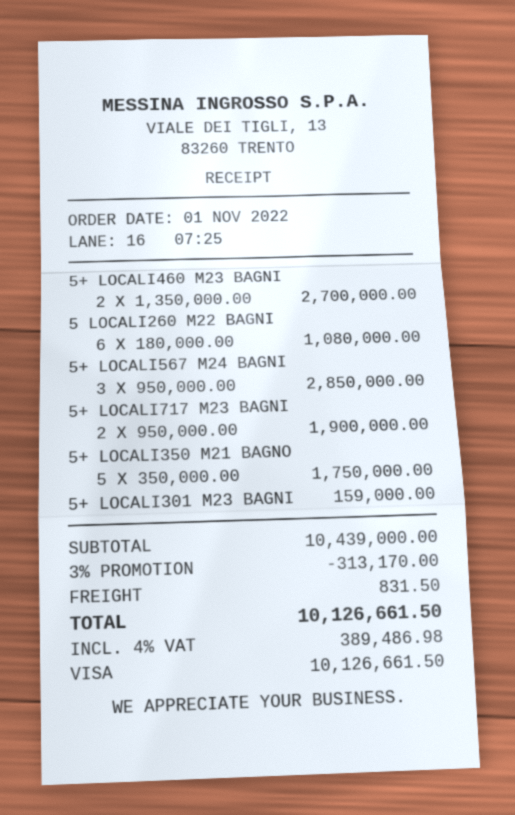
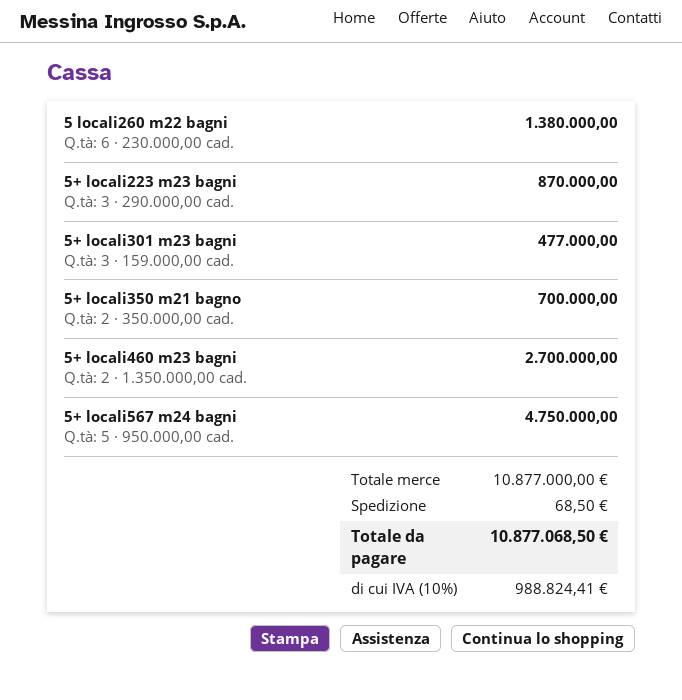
5 LOCALI260 M22 BAGNI: 6 x 180000.00 = 1080000.00 -> 6 x 230000.00 = 1380000.00
5+ LOCALI567 M24 BAGNI: 3 x 950000.00 = 2850000.00 -> 5 x 950000.00 = 4750000.00
5+ LOCALI717 M23 BAGNI: 2 x 950000.00 = 1900000.00 -> none
5+ LOCALI350 M21 BAGNO: 5 x 350000.00 = 1750000.00 -> 2 x 350000.00 = 700000.00
5+ LOCALI301 M23 BAGNI: 1 x 159000.00 = 159000.00 -> 3 x 159000.00 = 477000.00
5+ locali223 m23 bagni: none -> 3 x 290000.00 = 870000.00
subtotal: 10439000.00 -> 10877000.00
discount: 3% = 313170.00 -> none
shipping: 831.50 -> 68.50
tax: 4% = 389486.98 -> 10% = 988824.41
total: 10126661.50 -> 10877068.50

